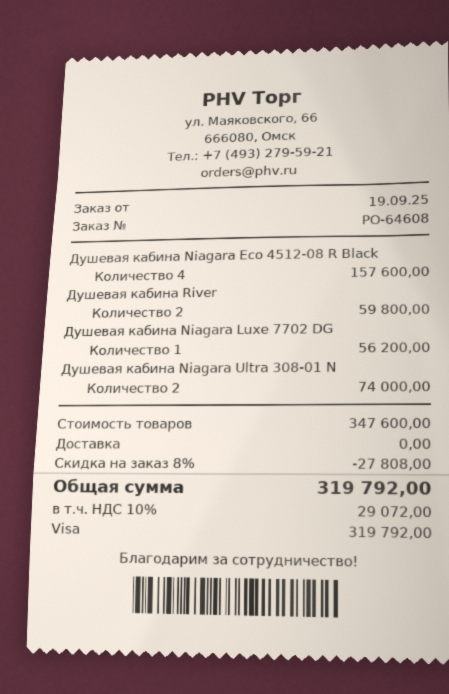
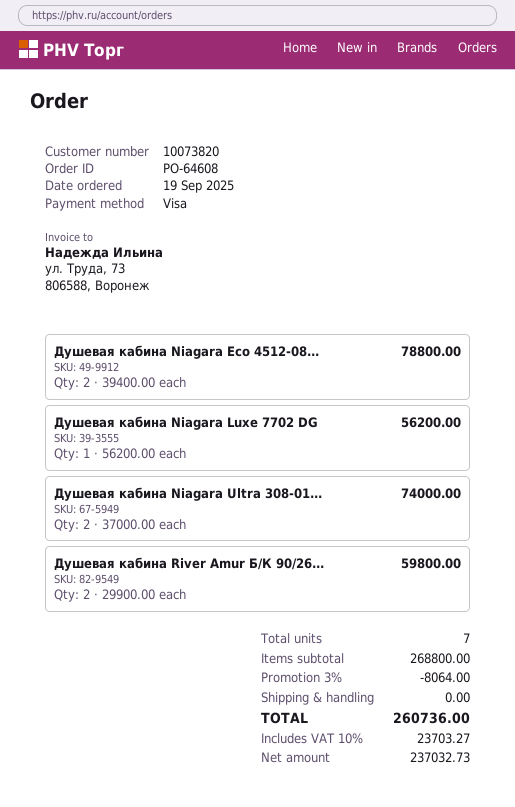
Душевая кабина Niagara Eco 4512-08 R Black: 4 for 157600.00 -> 2 for 78800.00
subtotal: 347600.00 -> 268800.00
discount: 8% = 27808.00 -> 3% = 8064.00
tax: 10% = 29072.00 -> 10% = 23703.27
total: 319792.00 -> 260736.00

